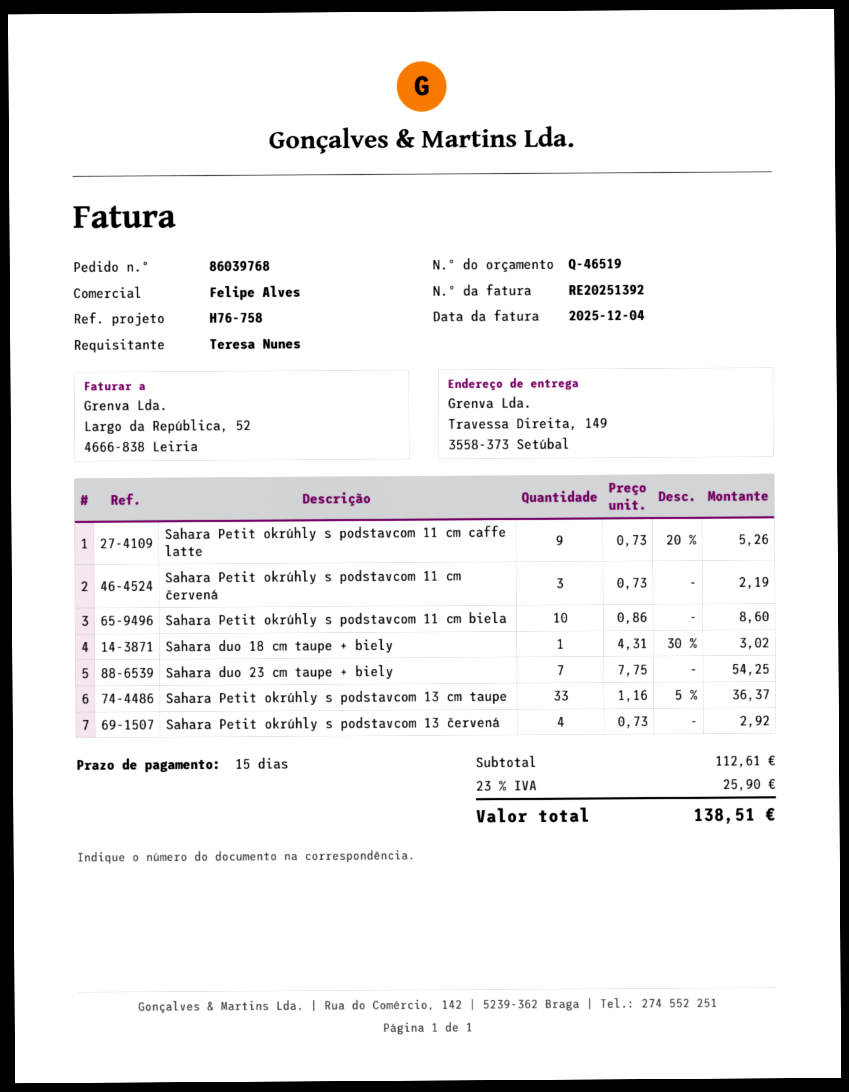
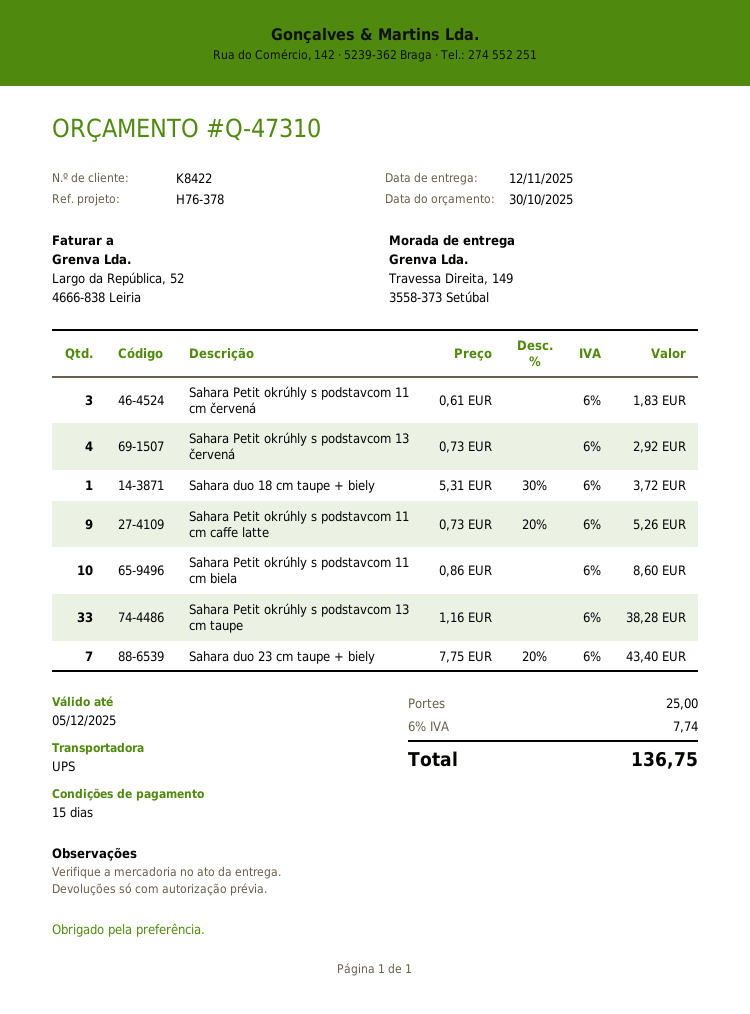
quote number: Q-46519 -> Q-47310
reference: H76-758 -> H76-378
Sahara Petit okrúhly s podstavcom 11 cm červená: 3 x 0.73 = 2.19 -> 3 x 0.61 = 1.83
Sahara duo 18 cm taupe + biely: 1 x 4.31 - 30% = 3.02 -> 1 x 5.31 - 30% = 3.72
Sahara duo 23 cm taupe + biely: 7 x 7.75 = 54.25 -> 7 x 7.75 - 20% = 43.40
Sahara Petit okrúhly s podstavcom 13 cm taupe: 33 x 1.16 - 5% = 36.37 -> 33 x 1.16 = 38.28
shipping: none -> 25.00
tax: 23% = 25.90 -> 6% = 7.74
total: 138.51 -> 136.75

